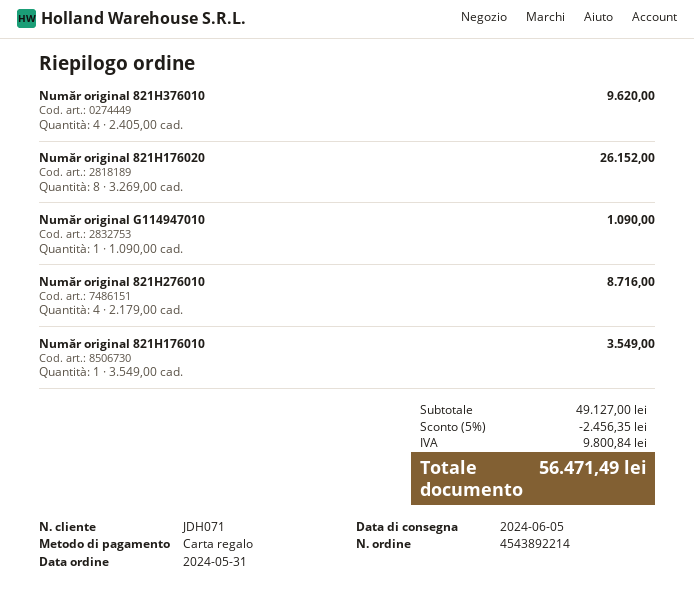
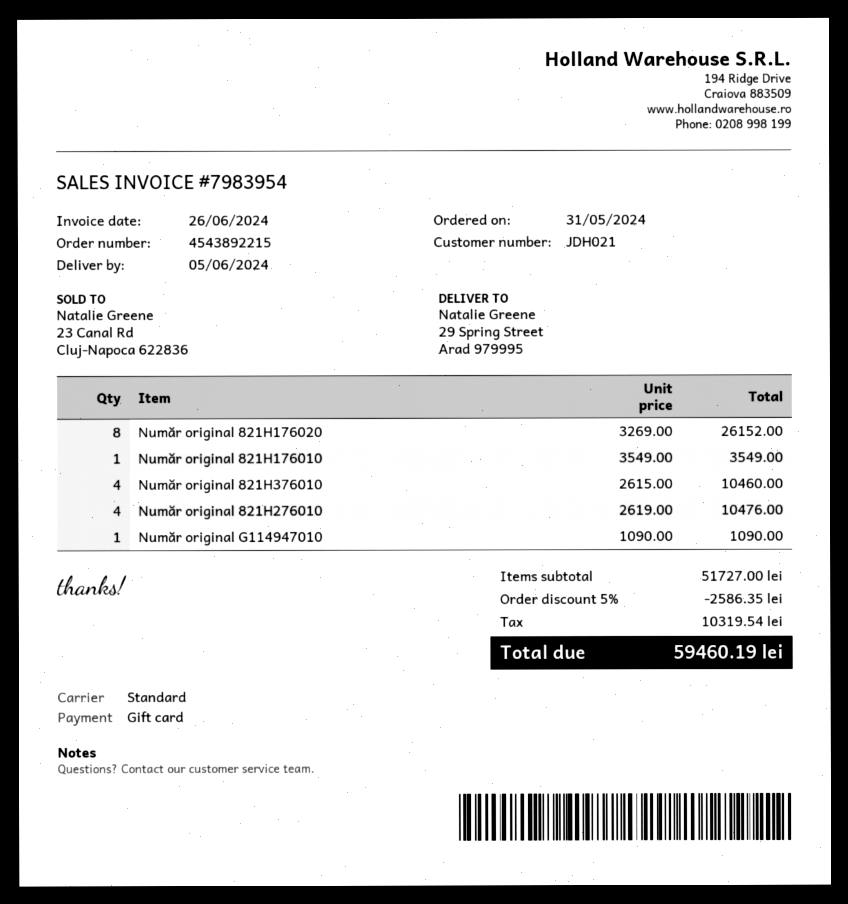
order number: 4543892214 -> 4543892215
customer number: JDH071 -> JDH021
Număr original 821H376010: 4 x 2405.00 = 9620.00 -> 4 x 2615.00 = 10460.00
Număr original 821H276010: 4 x 2179.00 = 8716.00 -> 4 x 2619.00 = 10476.00
subtotal: 49127.00 -> 51727.00
discount: 5% = 2456.35 -> 5% = 2586.35
tax: 9800.84 -> 10319.54
total: 56471.49 -> 59460.19

